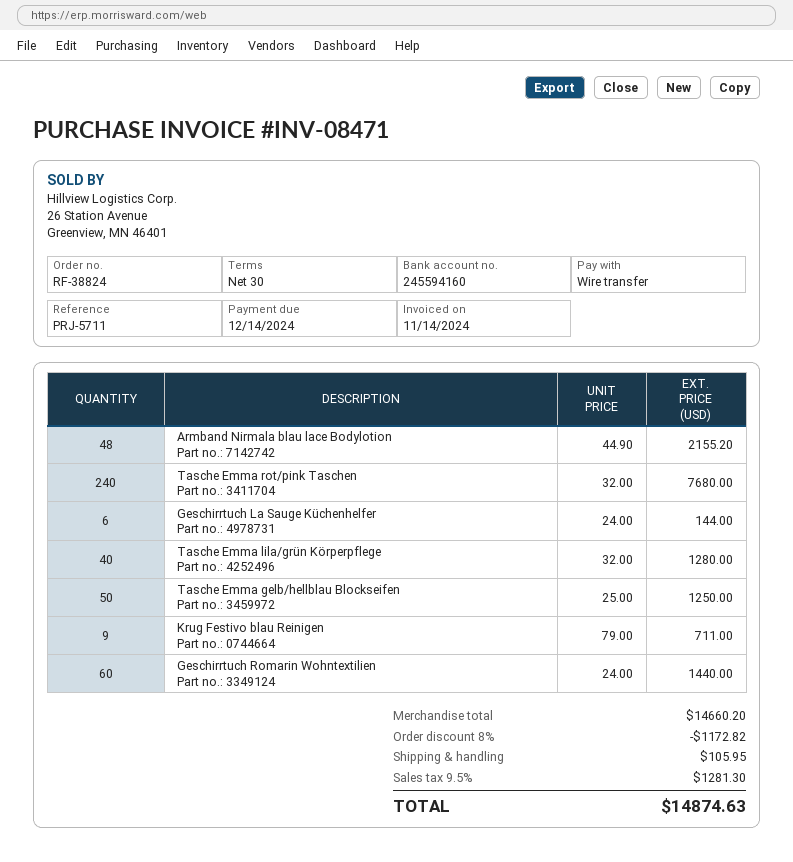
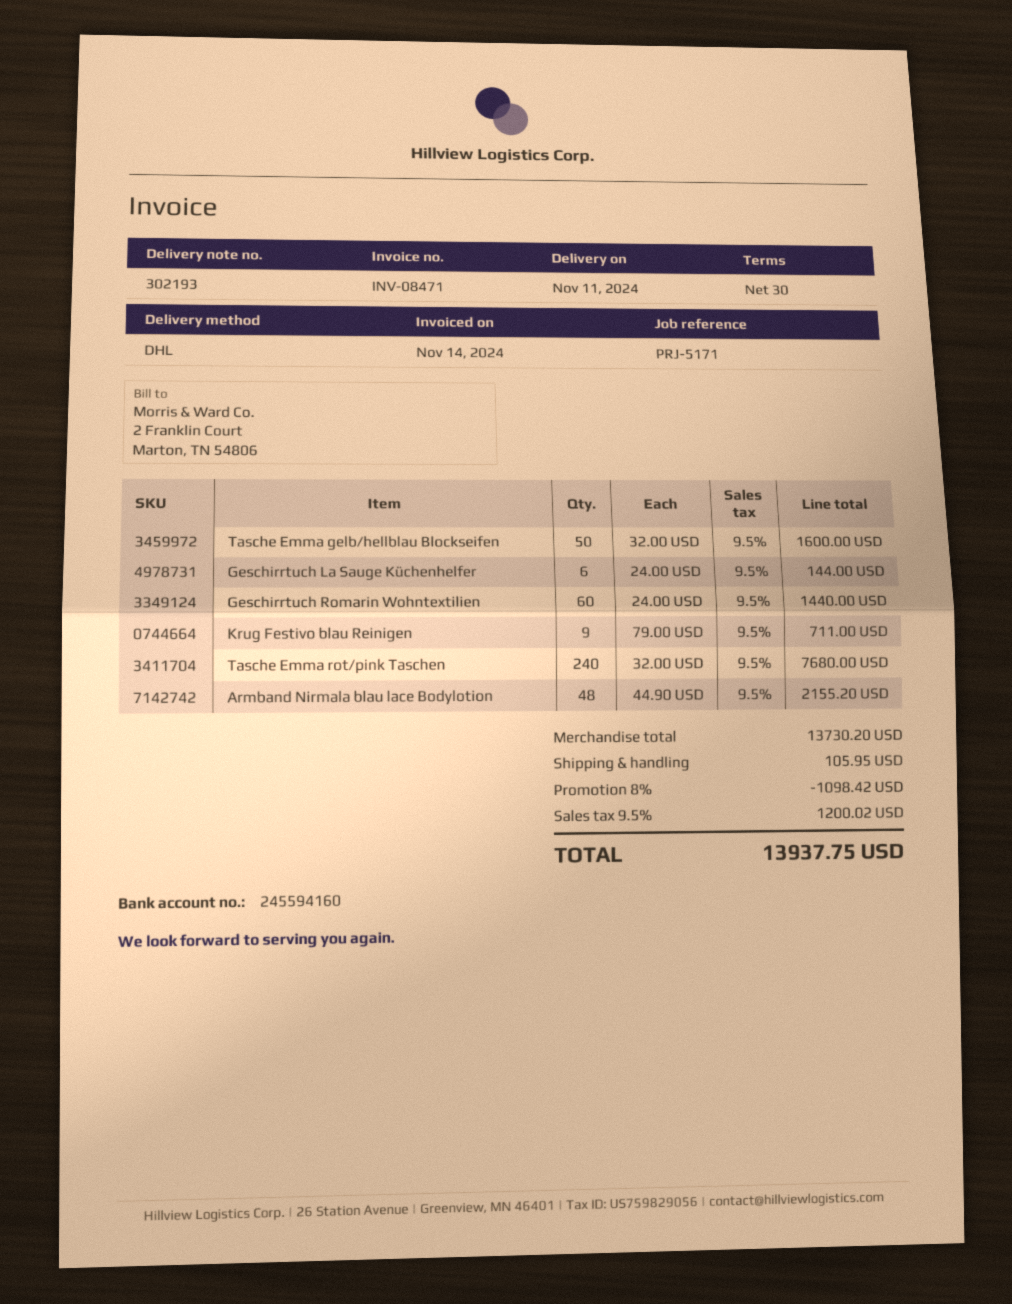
reference: PRJ-5711 -> PRJ-5171
Tasche Emma lila/grün Körperpflege: 40 x 32.00 = 1280.00 -> none
Tasche Emma gelb/hellblau Blockseifen: 50 x 25.00 = 1250.00 -> 50 x 32.00 = 1600.00
subtotal: 14660.20 -> 13730.20
discount: 8% = 1172.82 -> 8% = 1098.42
tax: 9.5% = 1281.30 -> 9.5% = 1200.02
total: 14874.63 -> 13937.75

